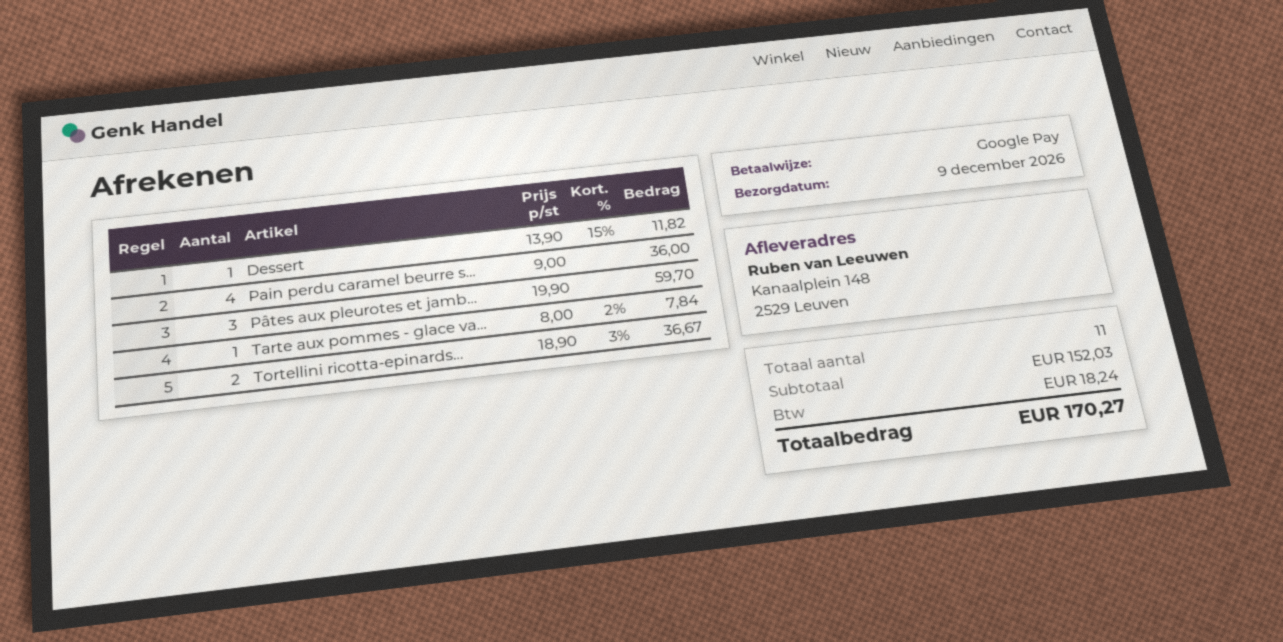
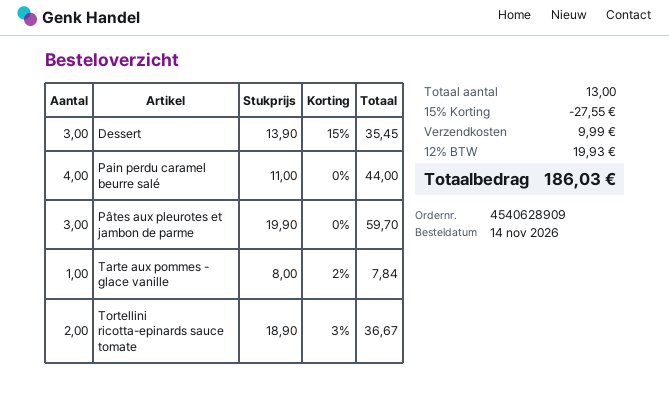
Dessert: 1 x 13.90 - 15% = 11.82 -> 3 x 13.90 - 15% = 35.45
Pain perdu caramel beurre s...: 4 x 9.00 = 36.00 -> 4 x 11.00 = 44.00
total quantity: 11 -> 13
discount: none -> 15% = 27.55
shipping: none -> 9.99
tax: 18.24 -> 19.93
total: 170.27 -> 186.03

